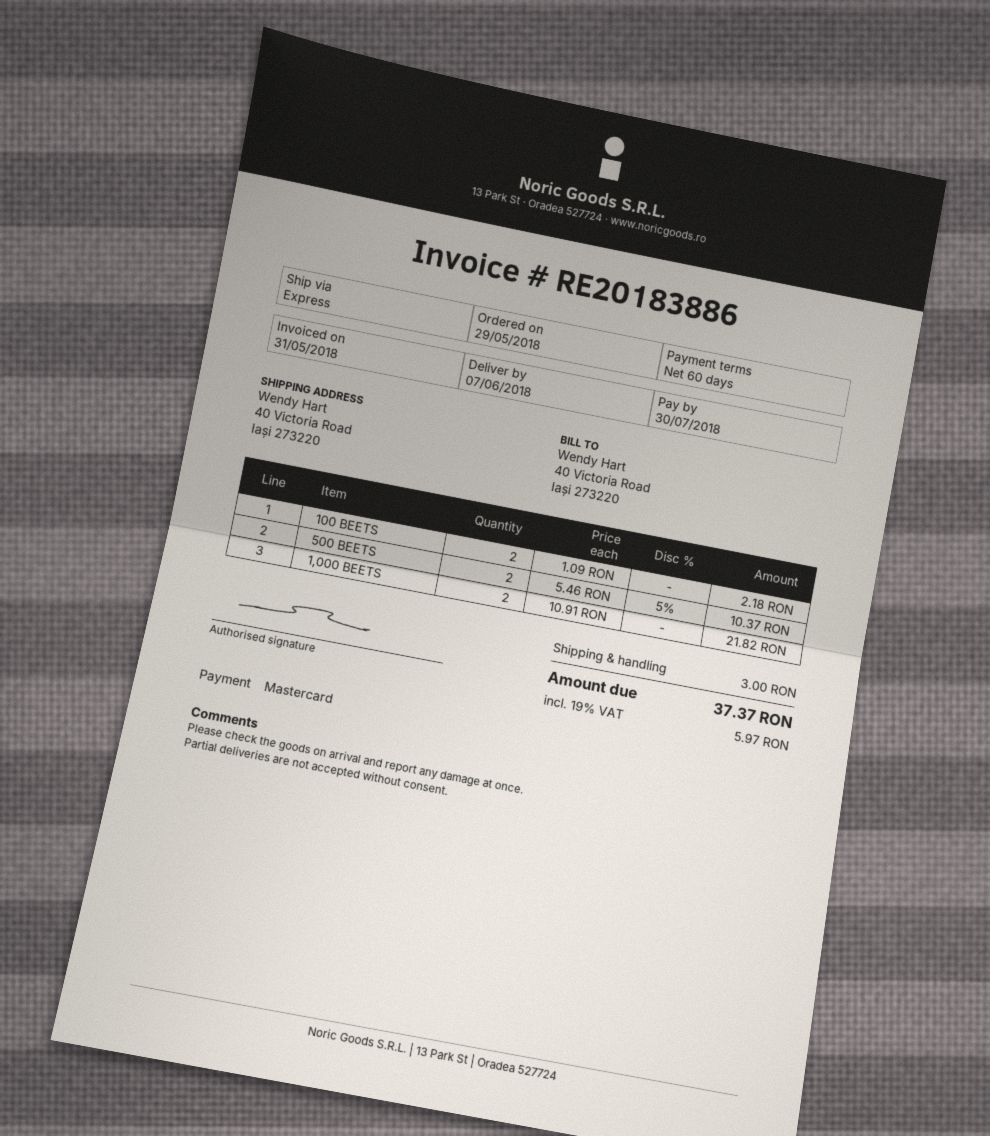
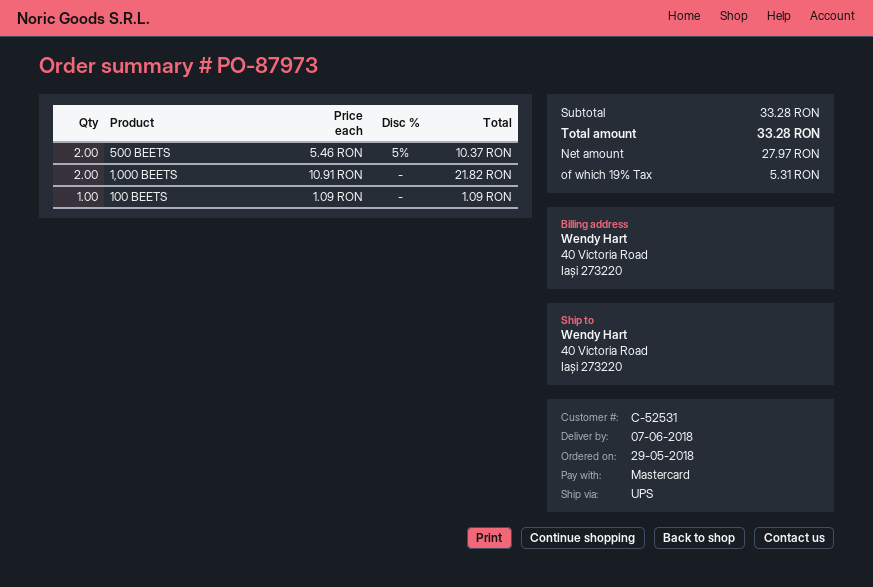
shipping method: express -> UPS
100 BEETS: 2 x 1.09 = 2.18 -> 1 x 1.09 = 1.09
shipping: 3.00 -> none
tax: 19% = 5.97 -> 19% = 5.31
total: 37.37 -> 33.28

